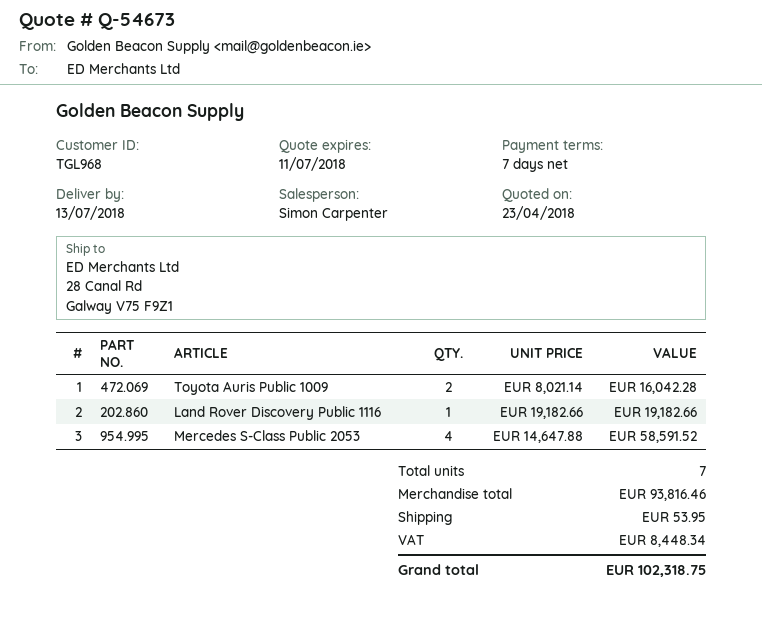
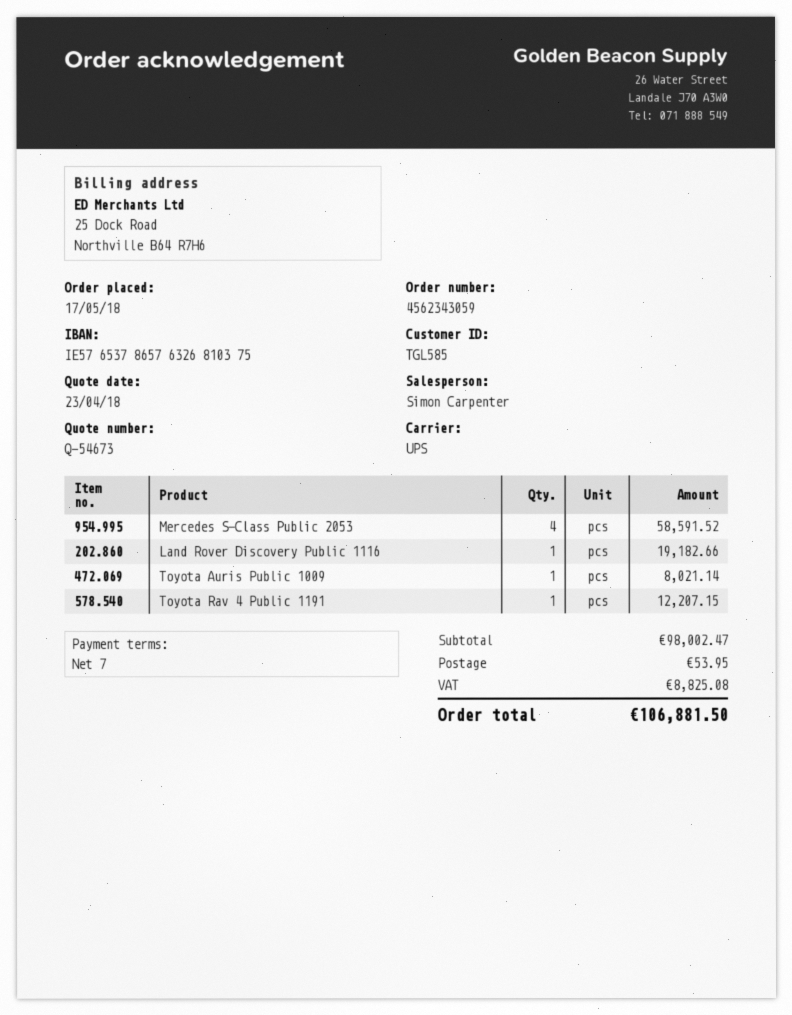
customer number: TGL968 -> TGL585
Toyota Auris Public 1009: 2 for 16042.28 -> 1 for 8021.14
Toyota Rav 4 Public 1191: none -> 1 for 12207.15
subtotal: 93816.46 -> 98002.47
tax: 8448.34 -> 8825.08
total: 102318.75 -> 106881.50

